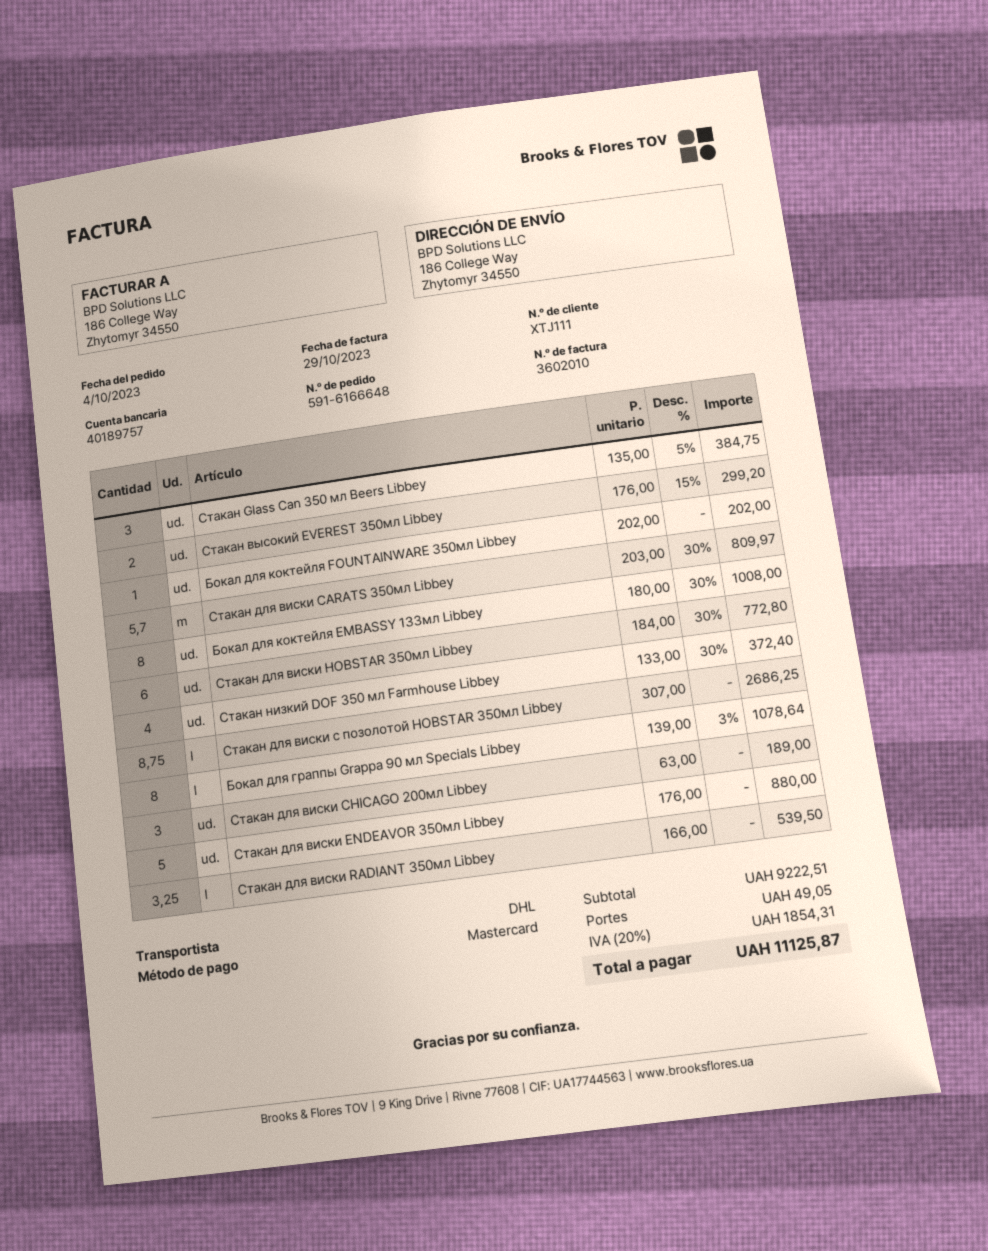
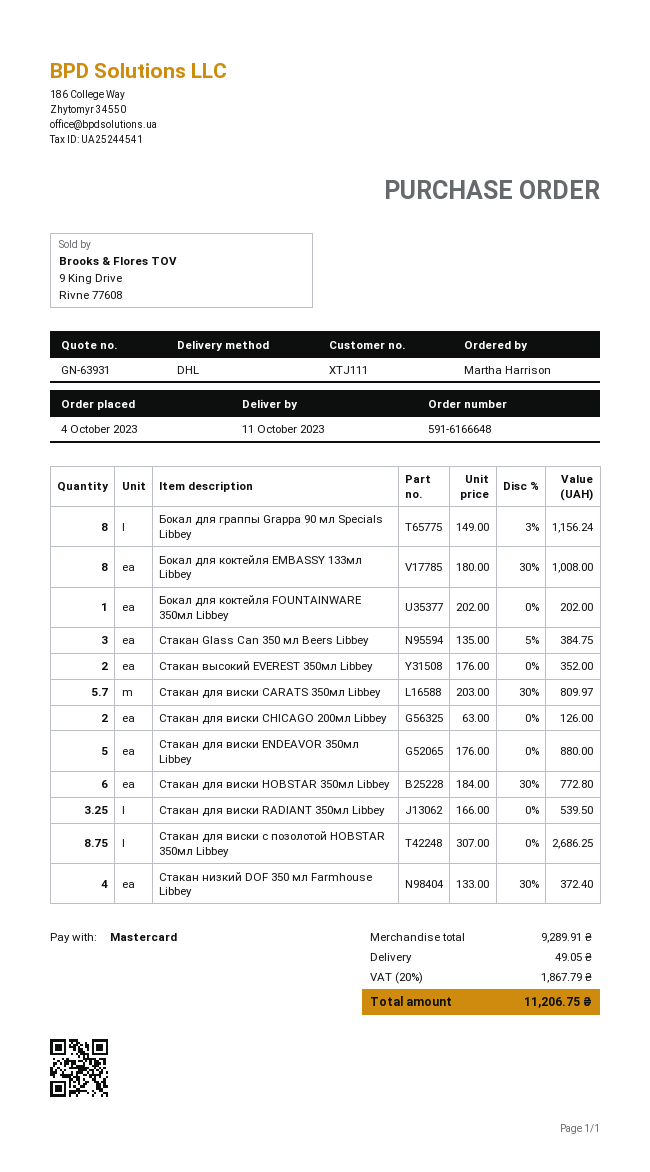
Стакан высокий EVEREST 350мл Libbey: 2 x 176.00 - 15% = 299.20 -> 2 x 176.00 = 352.00
Бокал для граппы Grappa 90 мл Specials Libbey: 8 x 139.00 - 3% = 1078.64 -> 8 x 149.00 - 3% = 1156.24
Стакан для виски CHICAGO 200мл Libbey: 3 x 63.00 = 189.00 -> 2 x 63.00 = 126.00
subtotal: 9222.51 -> 9289.91
tax: 20% = 1854.31 -> 20% = 1867.79
total: 11125.87 -> 11206.75

